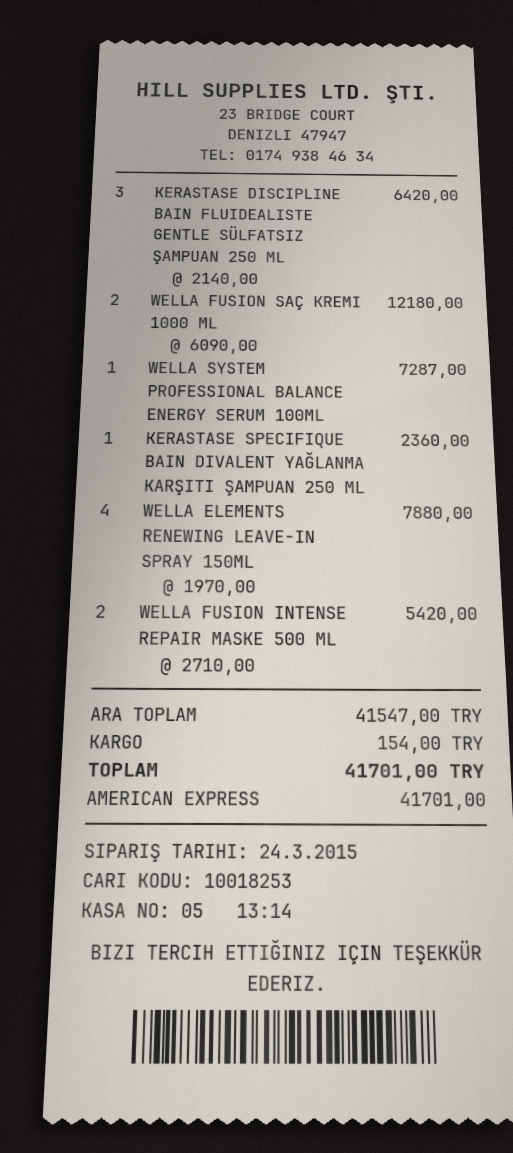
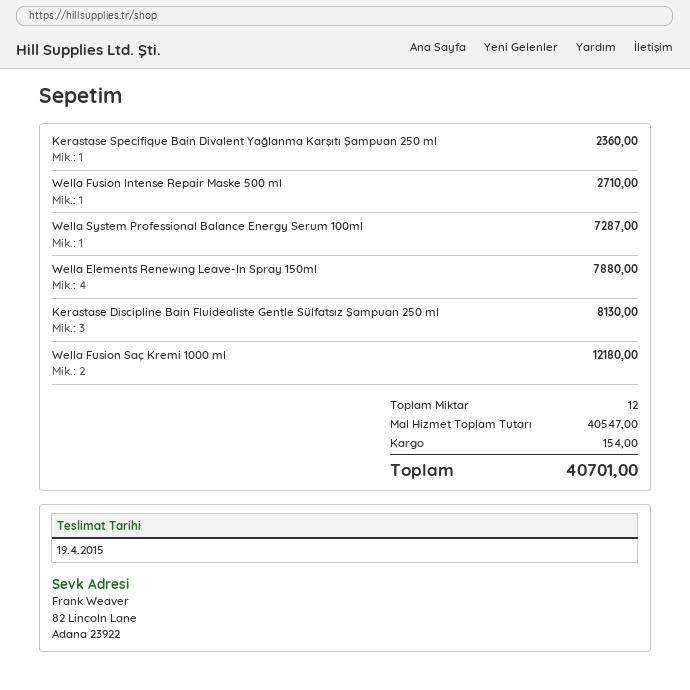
KERASTASE DISCIPLINE BAIN FLUIDEALISTE GENTLE SÜLFATSIZ ŞAMPUAN 250 ML: 3 for 6420.00 -> 3 for 8130.00
WELLA FUSION INTENSE REPAIR MASKE 500 ML: 2 for 5420.00 -> 1 for 2710.00
subtotal: 41547.00 -> 40547.00
total: 41701.00 -> 40701.00

